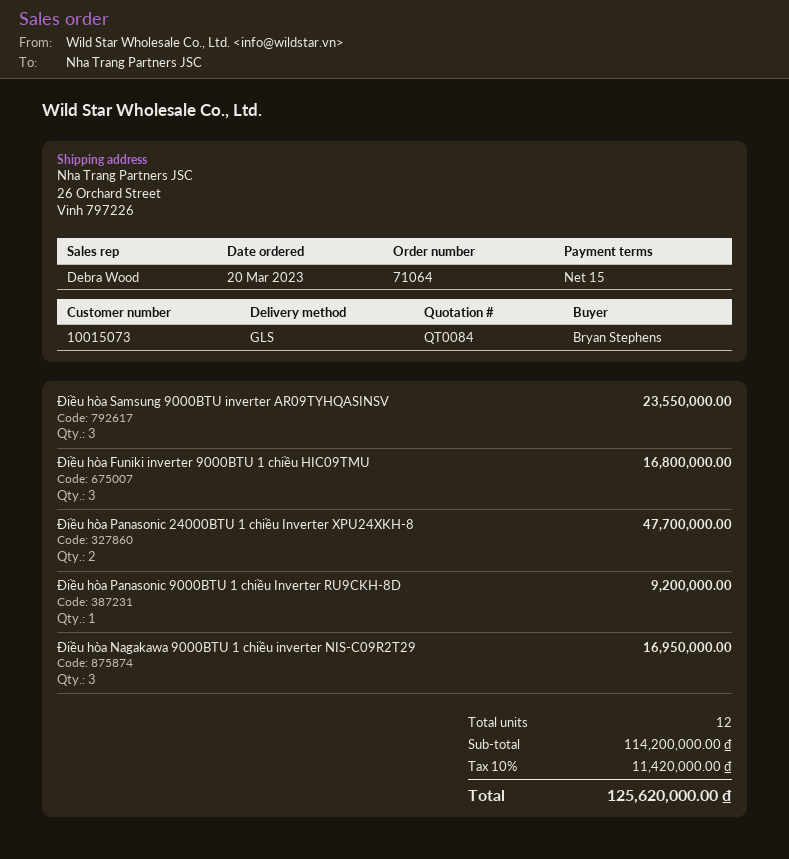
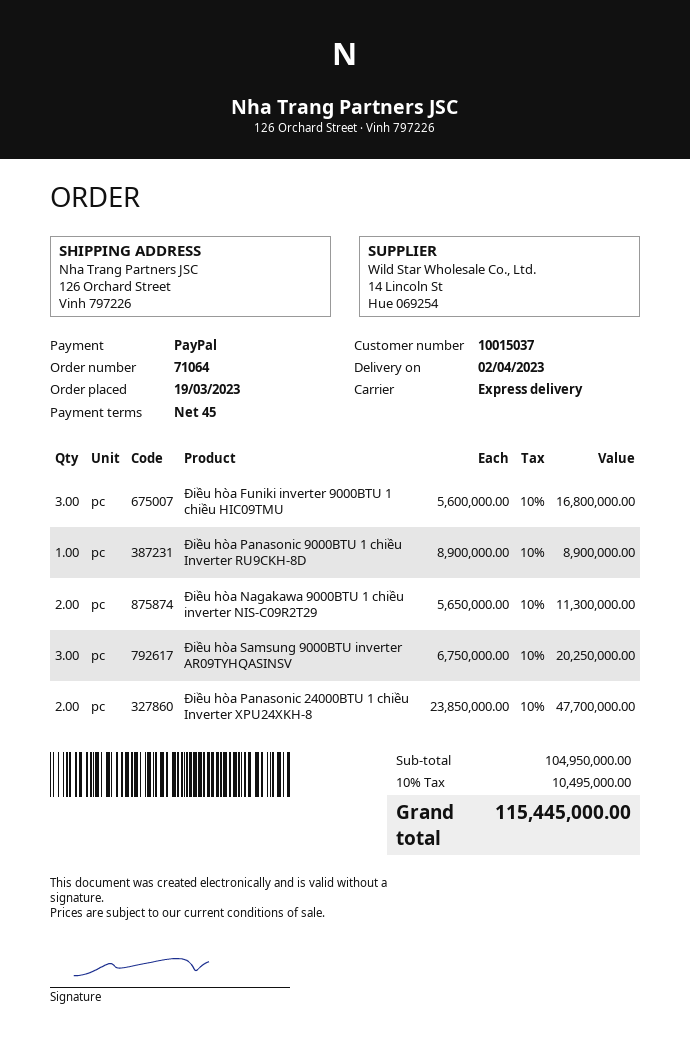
order date: 2023-03-20 -> 2023-03-19
payment terms: 15 days -> 45 days
customer number: 10015073 -> 10015037
shipping method: GLS -> express
ship to: 26 Orchard Street, Vinh 797226 -> 126 Orchard Street, Vinh 797226
Điều hòa Samsung 9000BTU inverter AR09TYHQASINSV: 3 for 23550000.00 -> 3 for 20250000.00
Điều hòa Panasonic 9000BTU 1 chiều Inverter RU9CKH-8D: 1 for 9200000.00 -> 1 for 8900000.00
Điều hòa Nagakawa 9000BTU 1 chiều inverter NIS-C09R2T29: 3 for 16950000.00 -> 2 for 11300000.00
subtotal: 114200000.00 -> 104950000.00
tax: 10% = 11420000.00 -> 10% = 10495000.00
total: 125620000.00 -> 115445000.00

